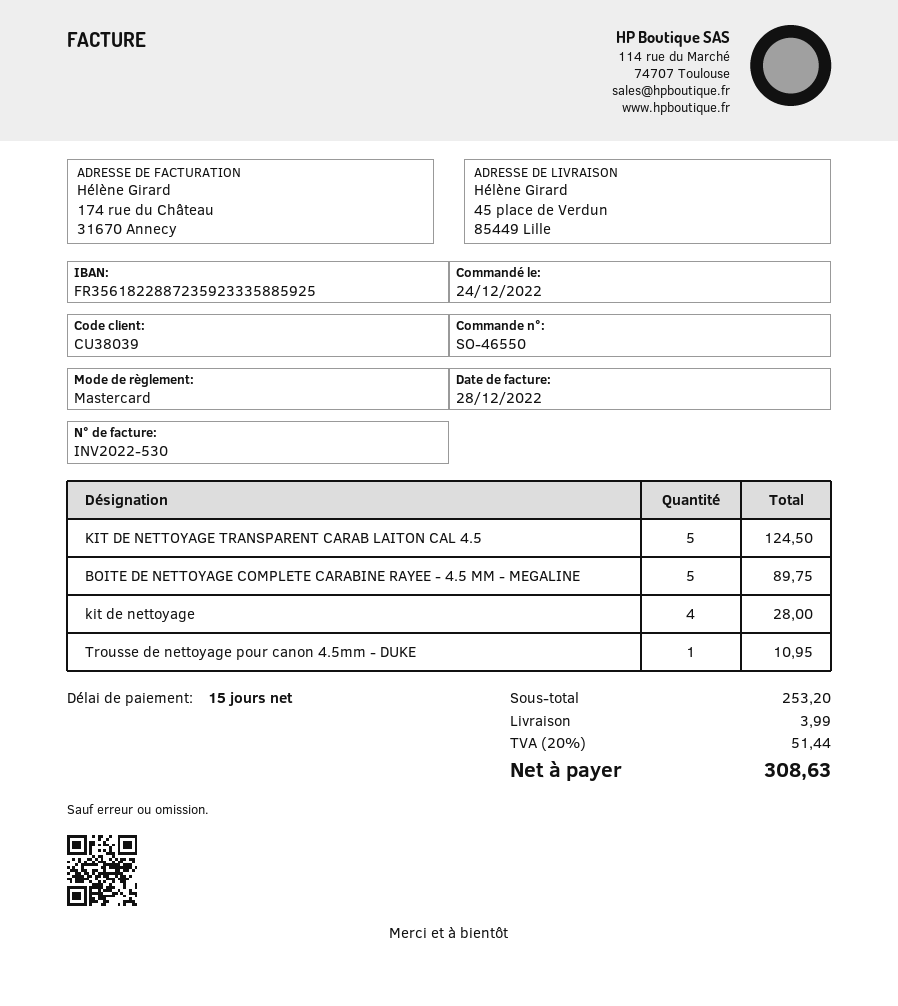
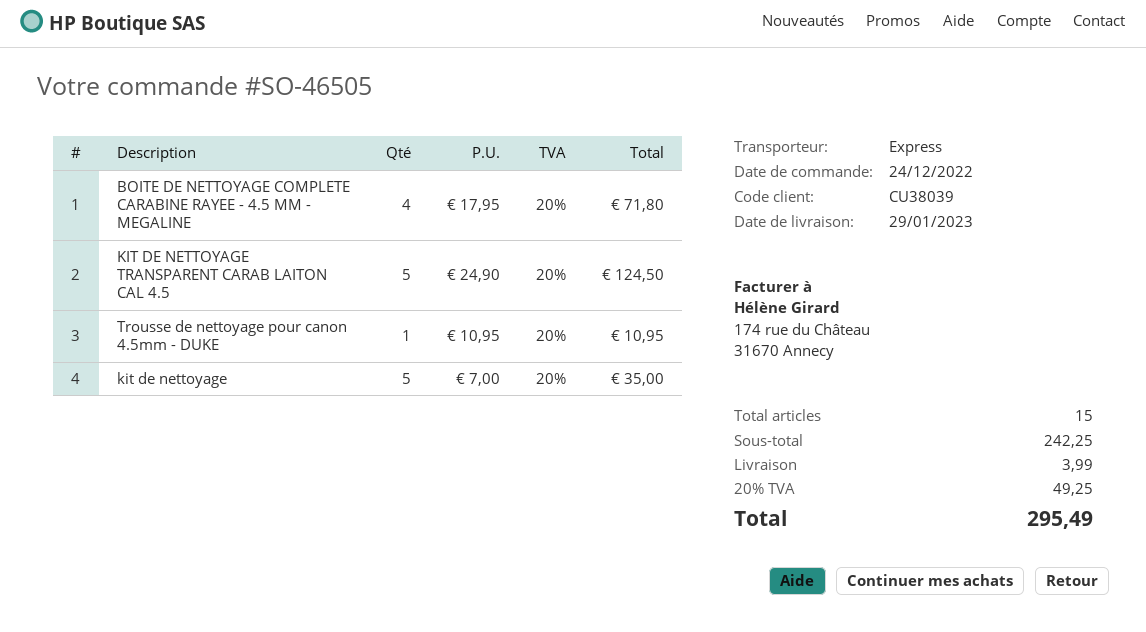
order number: SO-46550 -> SO-46505
BOITE DE NETTOYAGE COMPLETE CARABINE RAYEE - 4.5 MM - MEGALINE: 5 for 89.75 -> 4 for 71.80
kit de nettoyage: 4 for 28.00 -> 5 for 35.00
subtotal: 253.20 -> 242.25
tax: 20% = 51.44 -> 20% = 49.25
total: 308.63 -> 295.49

